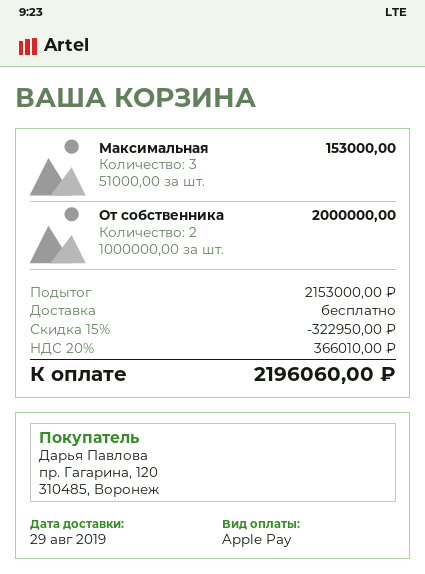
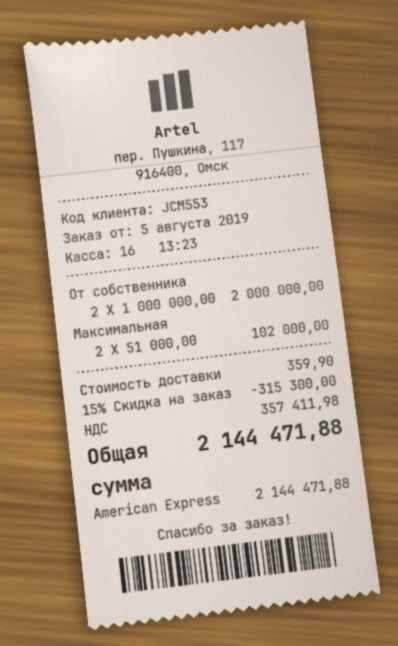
payment method: Apple Pay -> American Express
Максимальная: 3 x 51000.00 = 153000.00 -> 2 x 51000.00 = 102000.00
discount: 15% = 322950.00 -> 15% = 315300.00
shipping: 0.00 -> 359.90
tax: 366010.00 -> 357411.98
total: 2196060.00 -> 2144471.88

